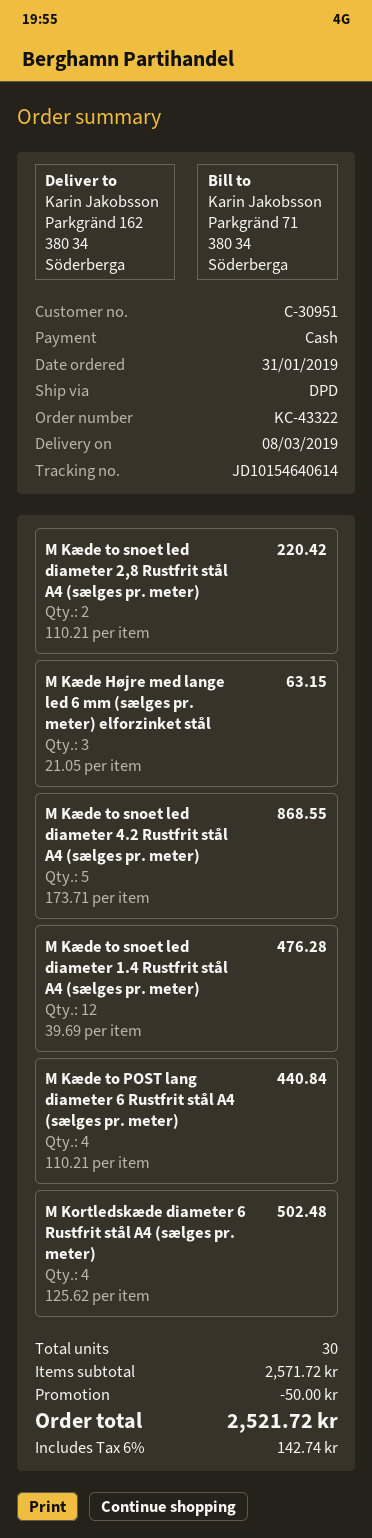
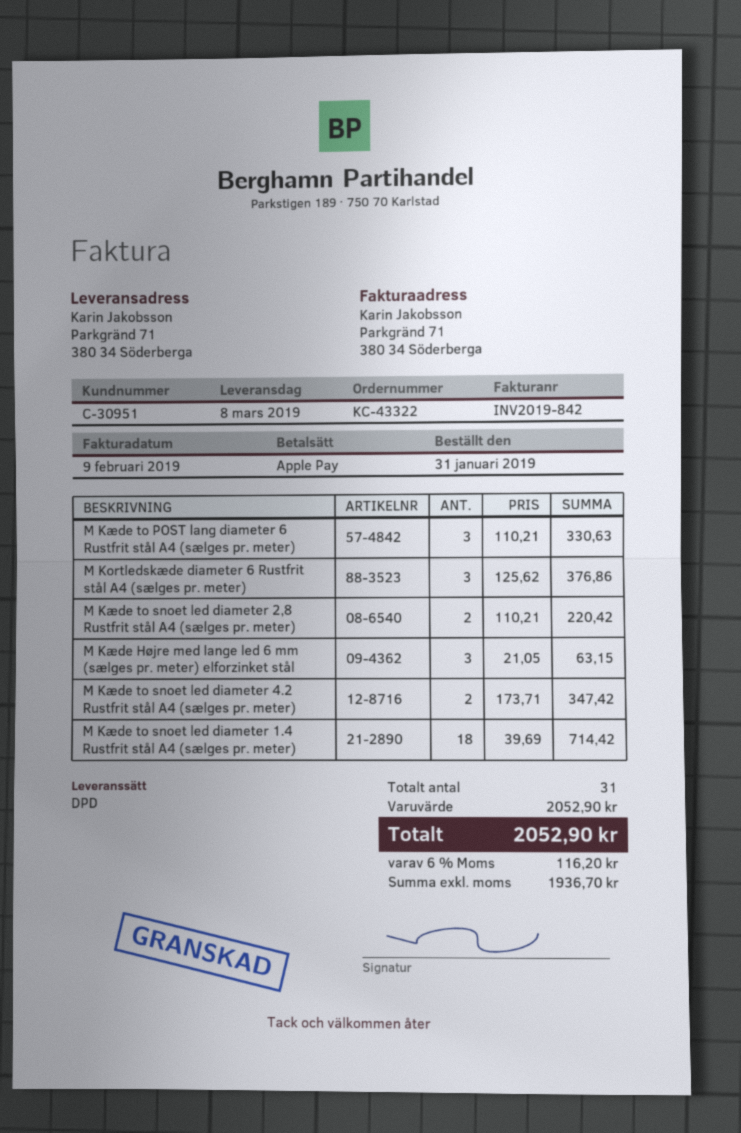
payment method: cash -> Apple Pay
ship to: Parkgränd 162, 380 34 Söderberga -> Parkgränd 71, 380 34 Söderberga
M Kæde to snoet led diameter 4.2 Rustfrit stål A4 (sælges pr. meter): 5 x 173.71 = 868.55 -> 2 x 173.71 = 347.42
M Kæde to snoet led diameter 1.4 Rustfrit stål A4 (sælges pr. meter): 12 x 39.69 = 476.28 -> 18 x 39.69 = 714.42
M Kæde to POST lang diameter 6 Rustfrit stål A4 (sælges pr. meter): 4 x 110.21 = 440.84 -> 3 x 110.21 = 330.63
M Kortledskæde diameter 6 Rustfrit stål A4 (sælges pr. meter): 4 x 125.62 = 502.48 -> 3 x 125.62 = 376.86
total quantity: 30 -> 31
subtotal: 2571.72 -> 2052.90
discount: 50.00 -> none
tax: 6% = 142.74 -> 6% = 116.20
total: 2521.72 -> 2052.90

